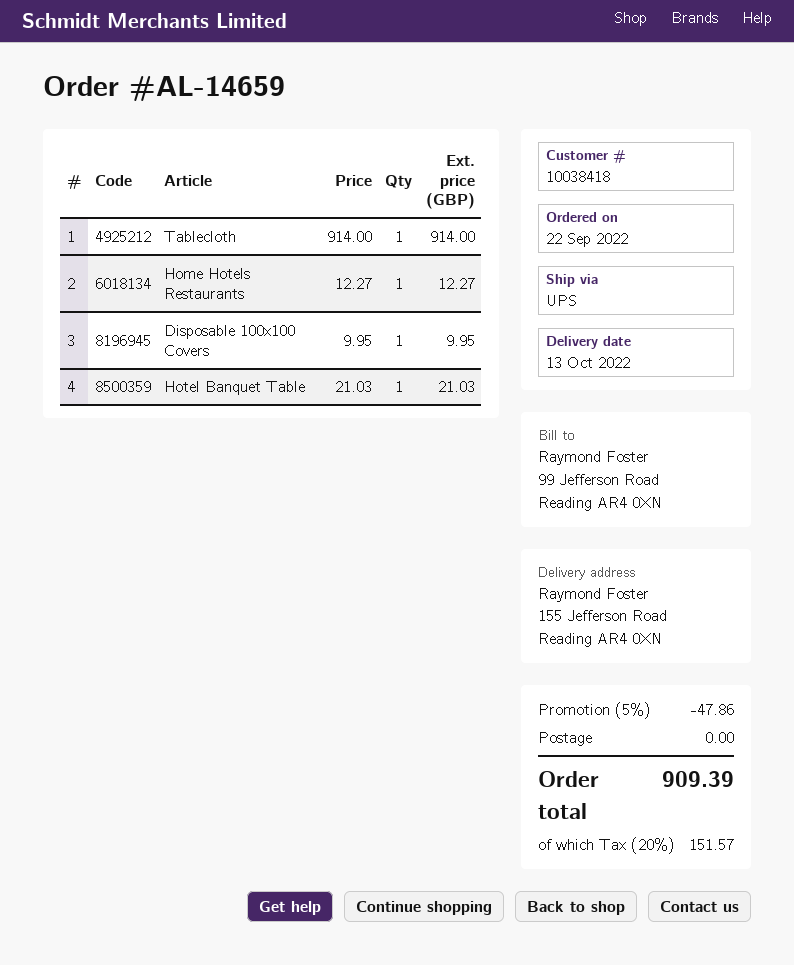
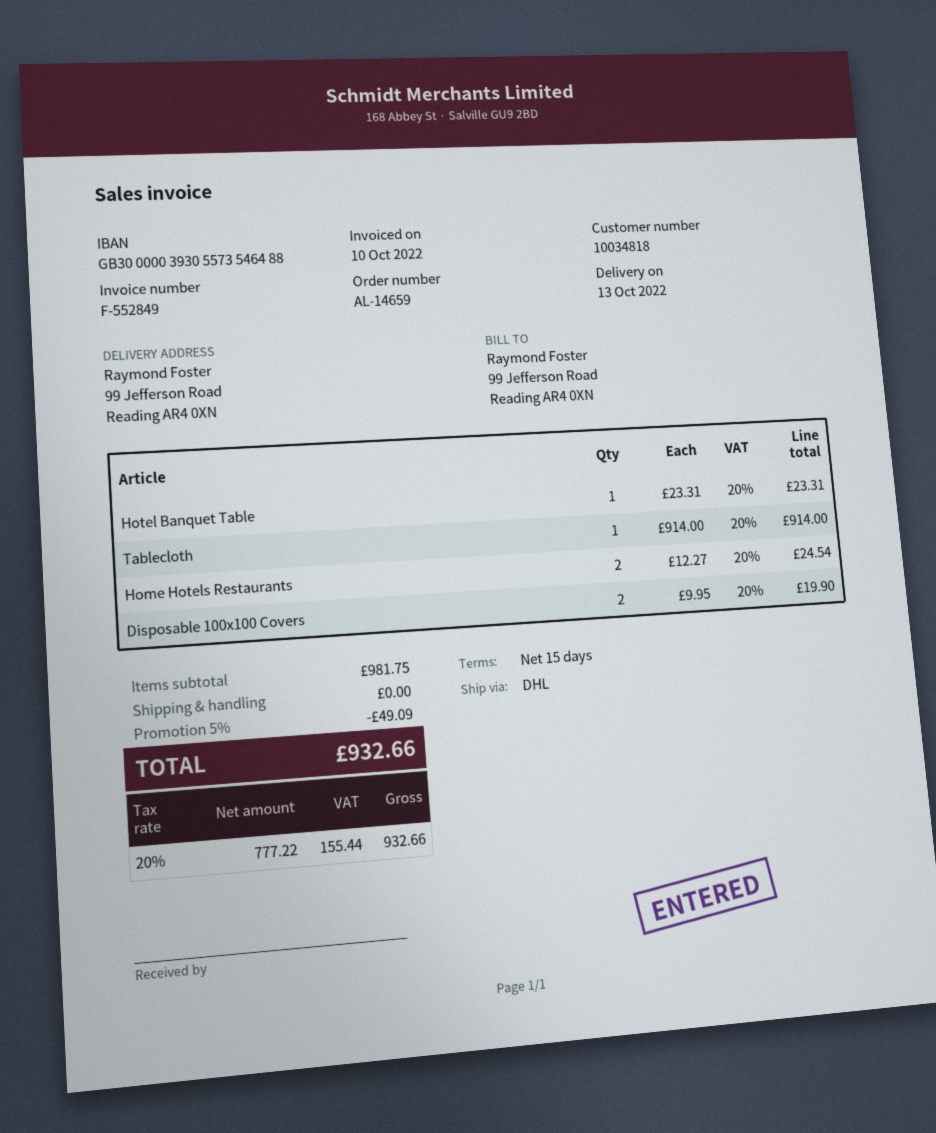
customer number: 10038418 -> 10034818
shipping method: UPS -> DHL
ship to: 155 Jefferson Road, Reading AR4 0XN -> 99 Jefferson Road, Reading AR4 0XN
Home Hotels Restaurants: 1 x 12.27 = 12.27 -> 2 x 12.27 = 24.54
Disposable 100x100 Covers: 1 x 9.95 = 9.95 -> 2 x 9.95 = 19.90
Hotel Banquet Table: 1 x 21.03 = 21.03 -> 1 x 23.31 = 23.31
discount: 5% = 47.86 -> 5% = 49.09
tax: 20% = 151.57 -> 20% = 155.44
total: 909.39 -> 932.66

